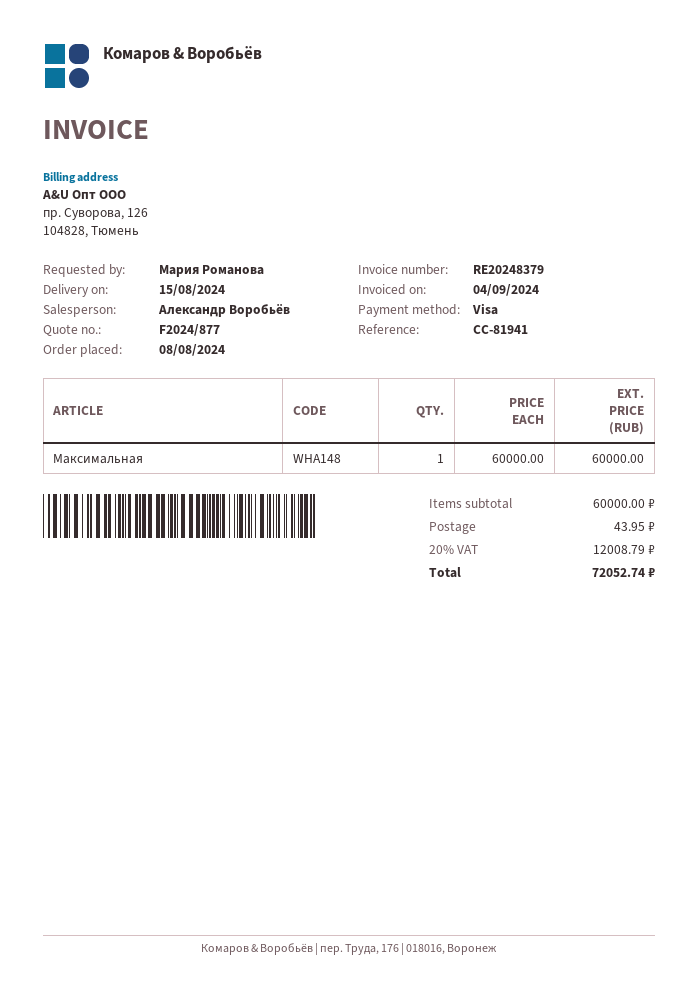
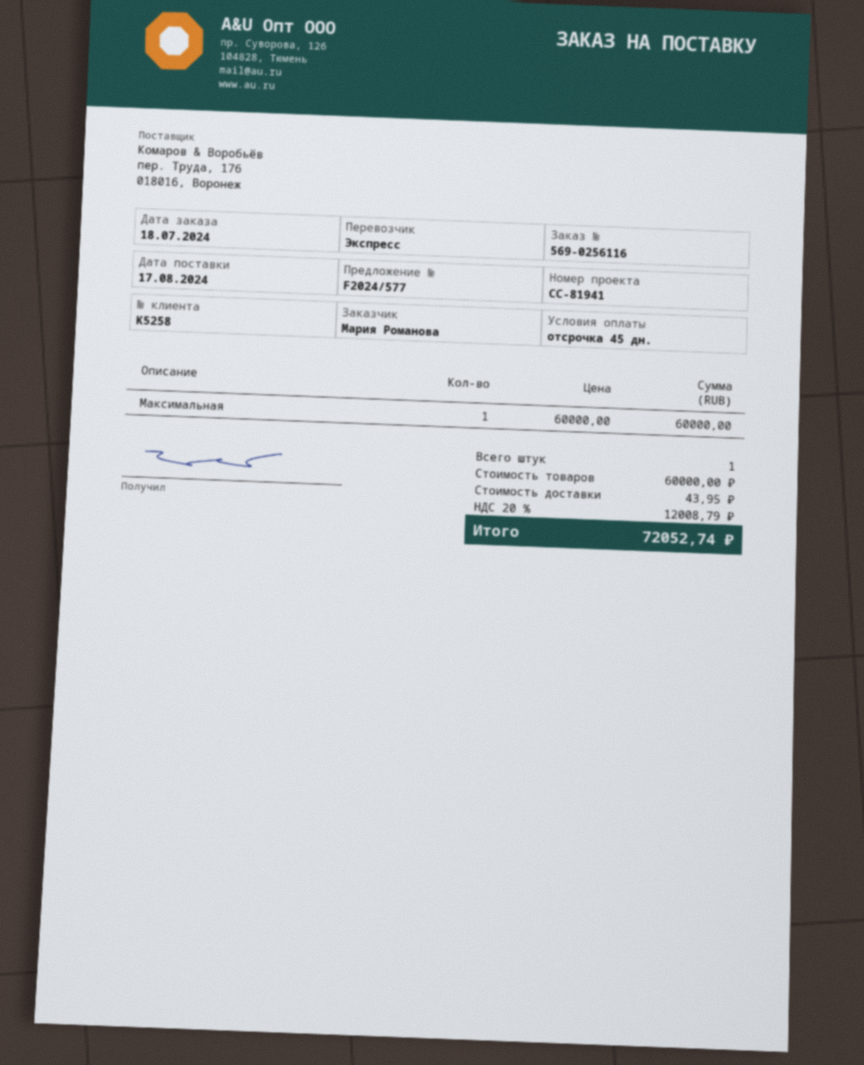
quote number: F2024/877 -> F2024/577
order date: 2024-08-08 -> 2024-07-18
delivery date: 2024-08-15 -> 2024-08-17

